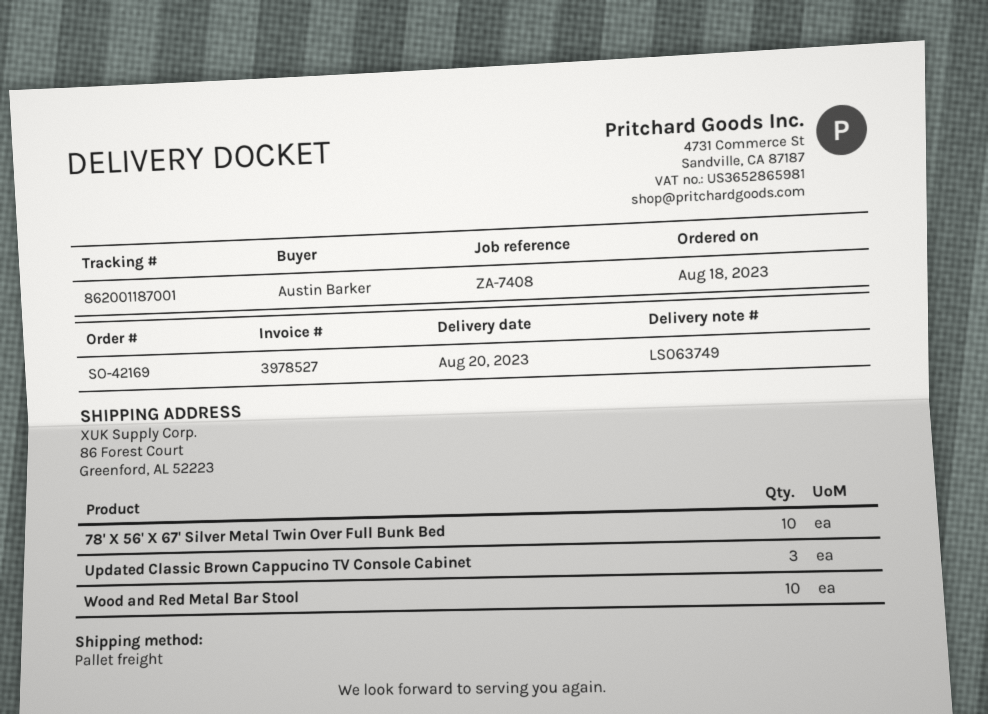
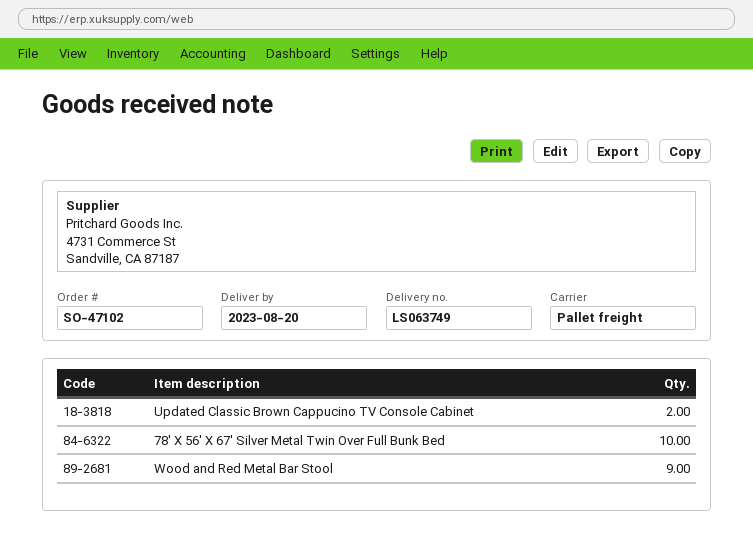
order number: SO-42169 -> SO-47102
Updated Classic Brown Cappucino TV Console Cabinet: 3 -> 2
Wood and Red Metal Bar Stool: 10 -> 9

